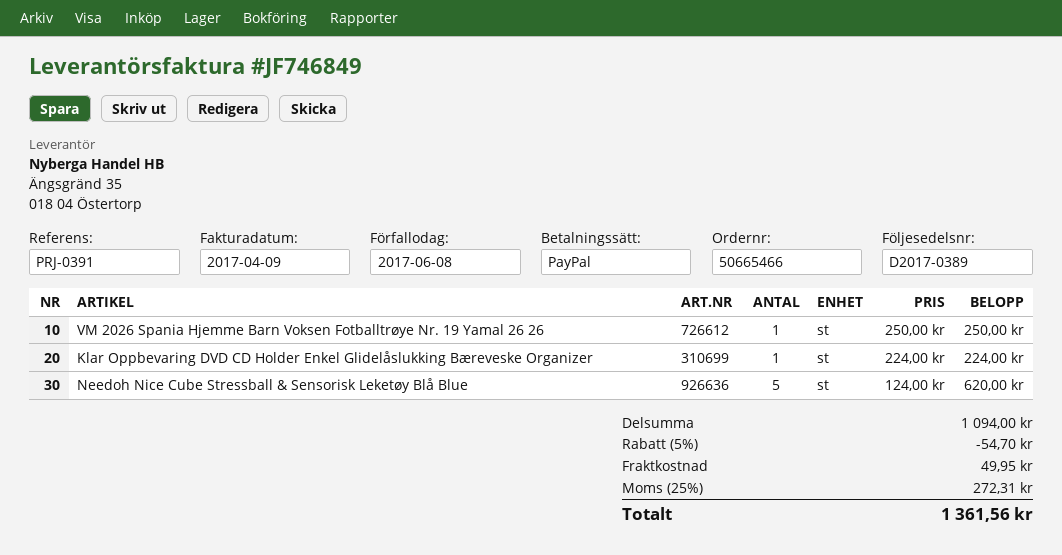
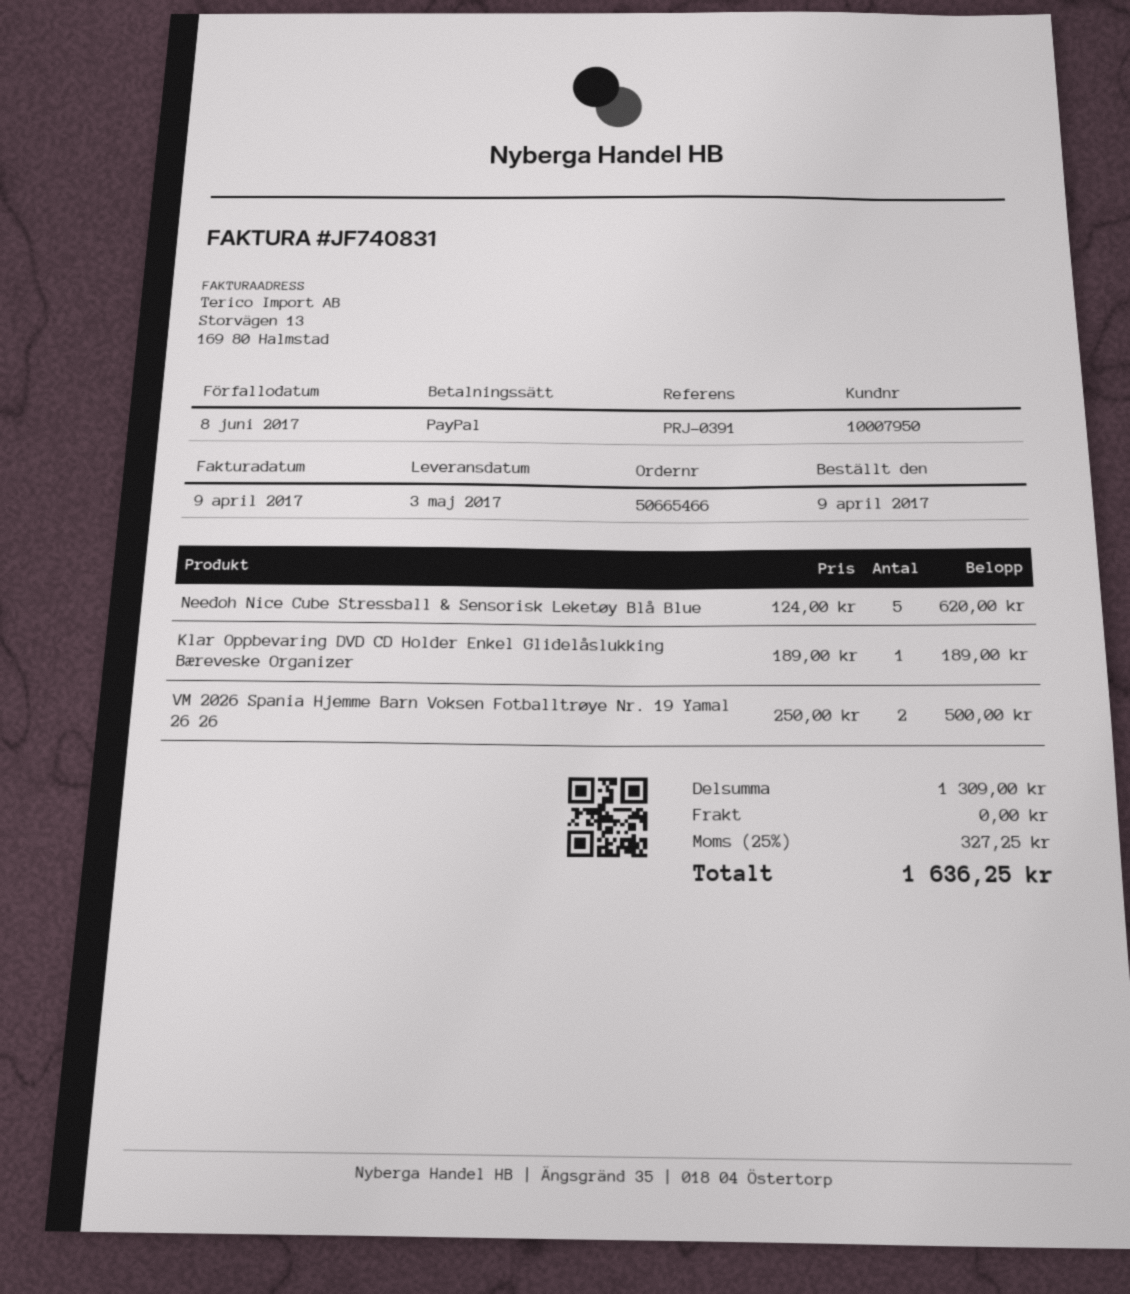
invoice number: JF746849 -> JF740831
VM 2026 Spania Hjemme Barn Voksen Fotballtrøye Nr. 19 Yamal 26 26: 1 x 250.00 = 250.00 -> 2 x 250.00 = 500.00
Klar Oppbevaring DVD CD Holder Enkel Glidelåslukking Bæreveske Organizer: 1 x 224.00 = 224.00 -> 1 x 189.00 = 189.00
subtotal: 1094.00 -> 1309.00
discount: 5% = 54.70 -> none
shipping: 49.95 -> 0.00
tax: 25% = 272.31 -> 25% = 327.25
total: 1361.56 -> 1636.25

